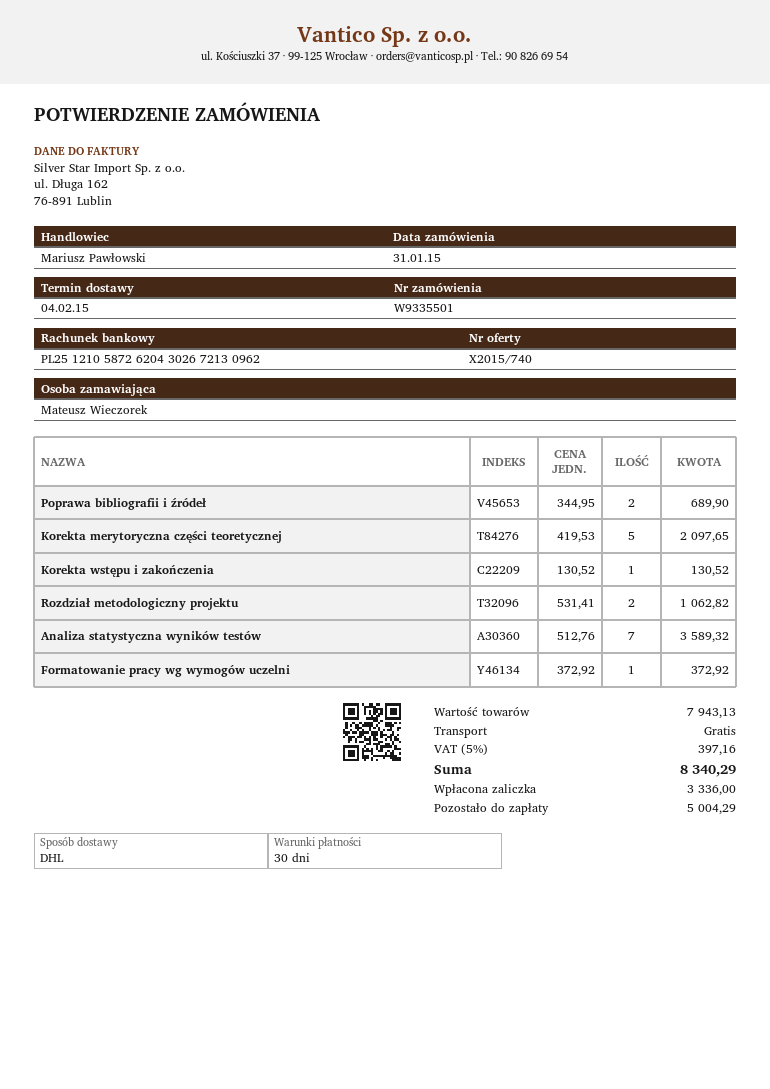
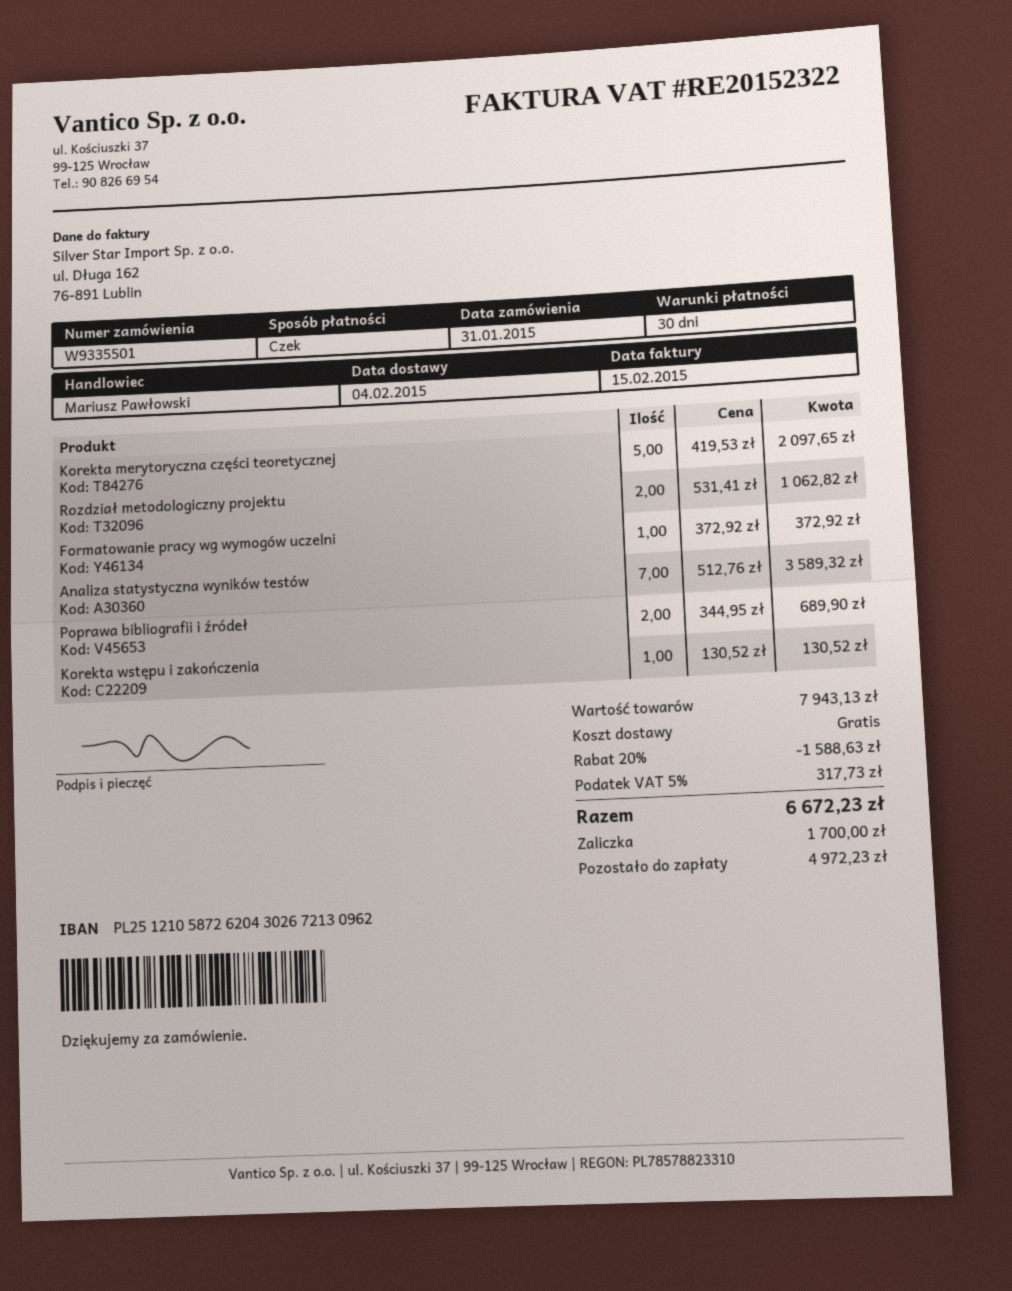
discount: none -> 20% = 1588.63
tax: 5% = 397.16 -> 5% = 317.73
total: 8340.29 -> 6672.23
deposit: 3336.00 -> 1700.00
balance: 5004.29 -> 4972.23

